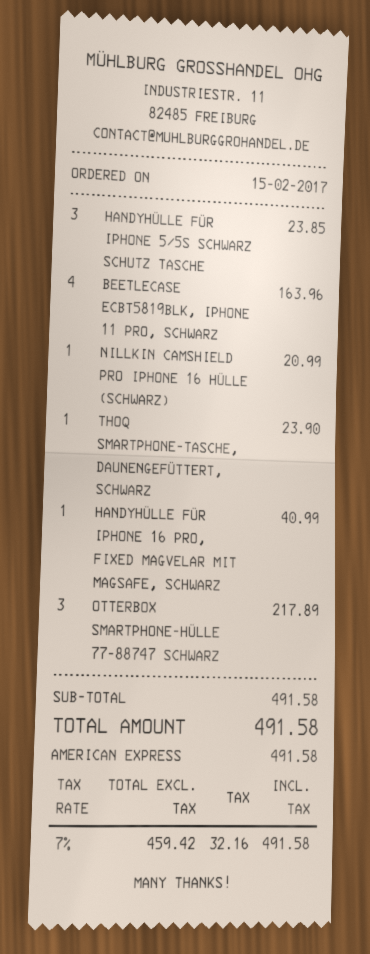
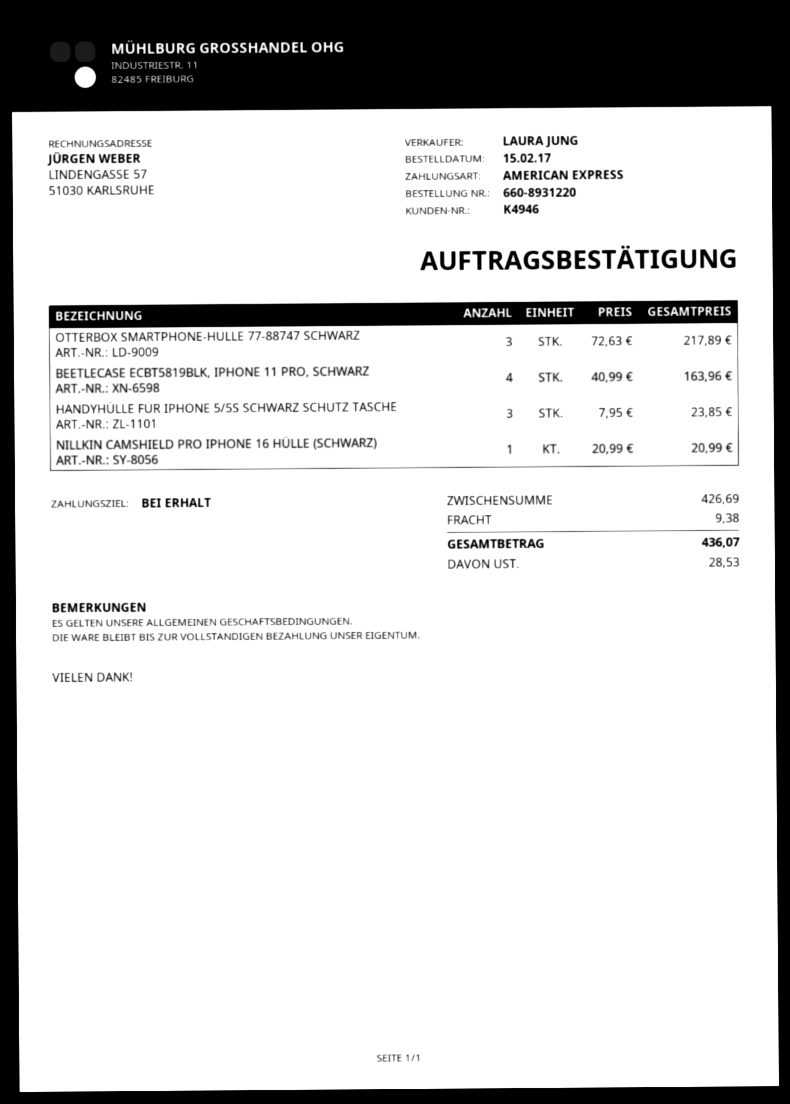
THOQ SMARTPHONE-TASCHE, DAUNENGEFÜTTERT, SCHWARZ: 1 for 23.90 -> none
HANDYHÜLLE FÜR IPHONE 16 PRO, FIXED MAGVELAR MIT MAGSAFE, SCHWARZ: 1 for 40.99 -> none
subtotal: 491.58 -> 426.69
shipping: none -> 9.38
tax: 32.16 -> 28.53
total: 491.58 -> 436.07

